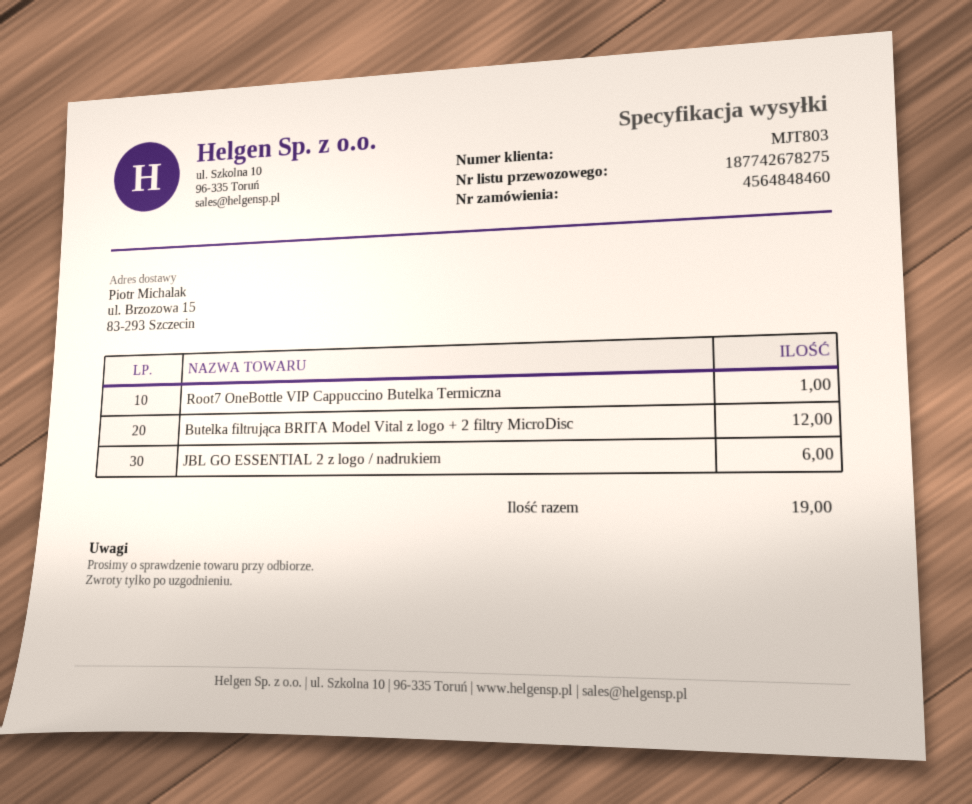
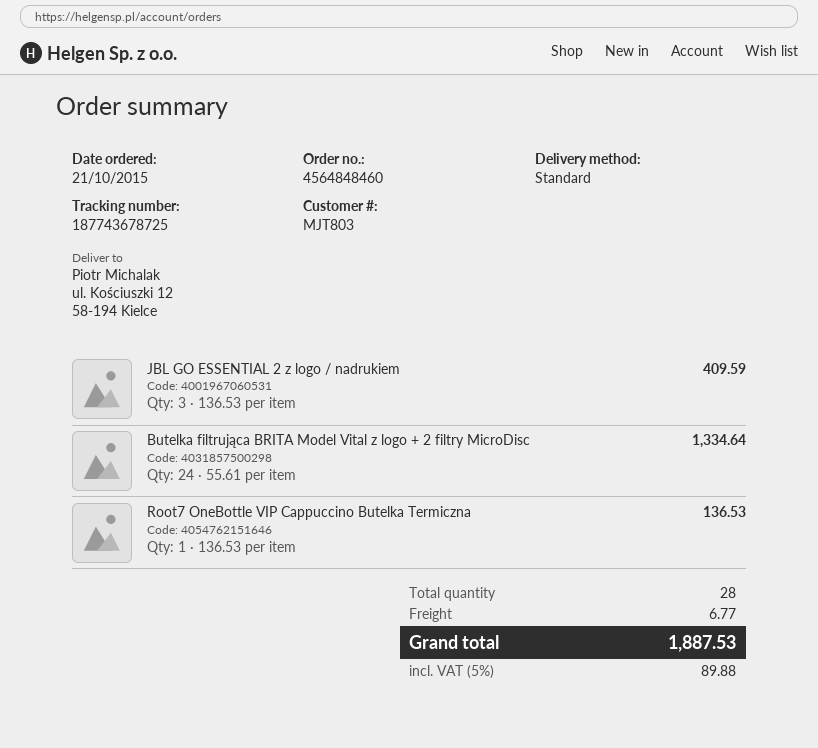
tracking number: 187742678275 -> 187743678725
ship to: ul. Brzozowa 15, 83-293 Szczecin -> ul. Kościuszki 12, 58-194 Kielce
Butelka filtrująca BRITA Model Vital z logo + 2 filtry MicroDisc: 12 -> 24
JBL GO ESSENTIAL 2 z logo / nadrukiem: 6 -> 3
total quantity: 19 -> 28

